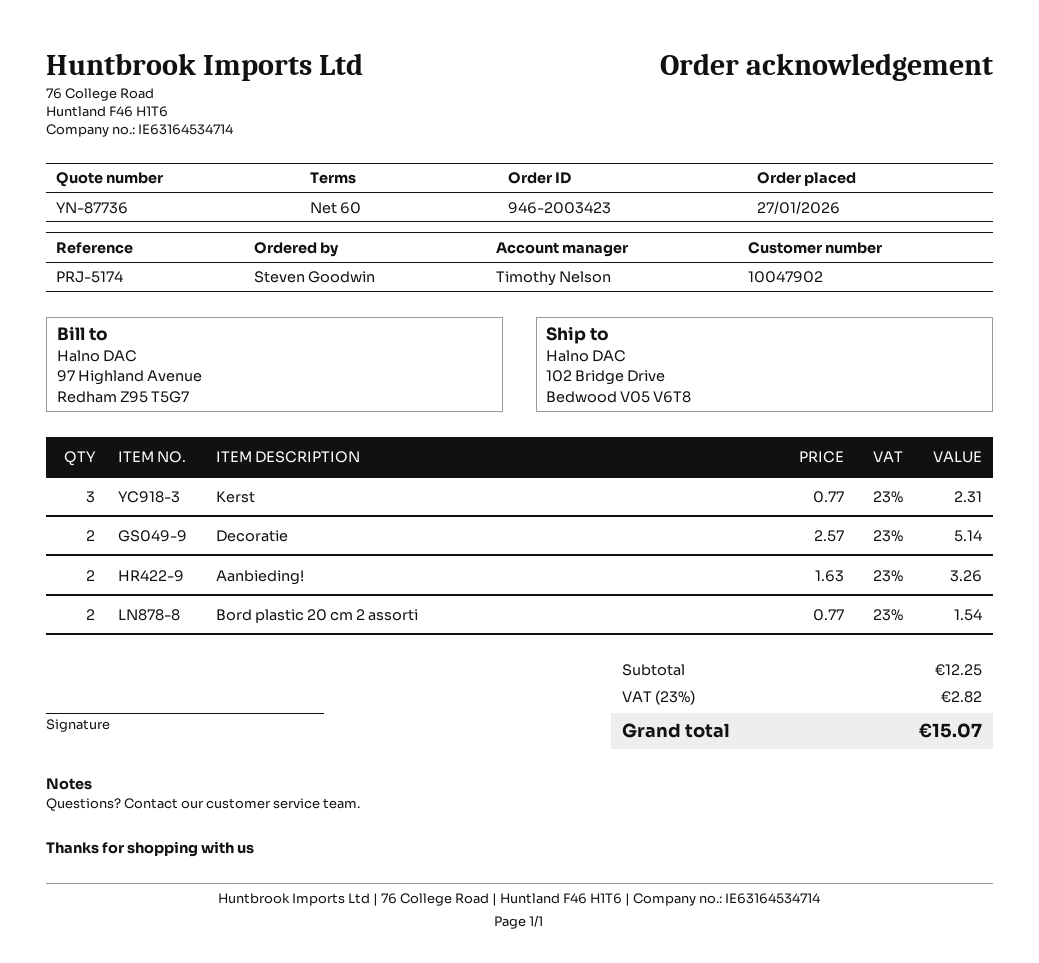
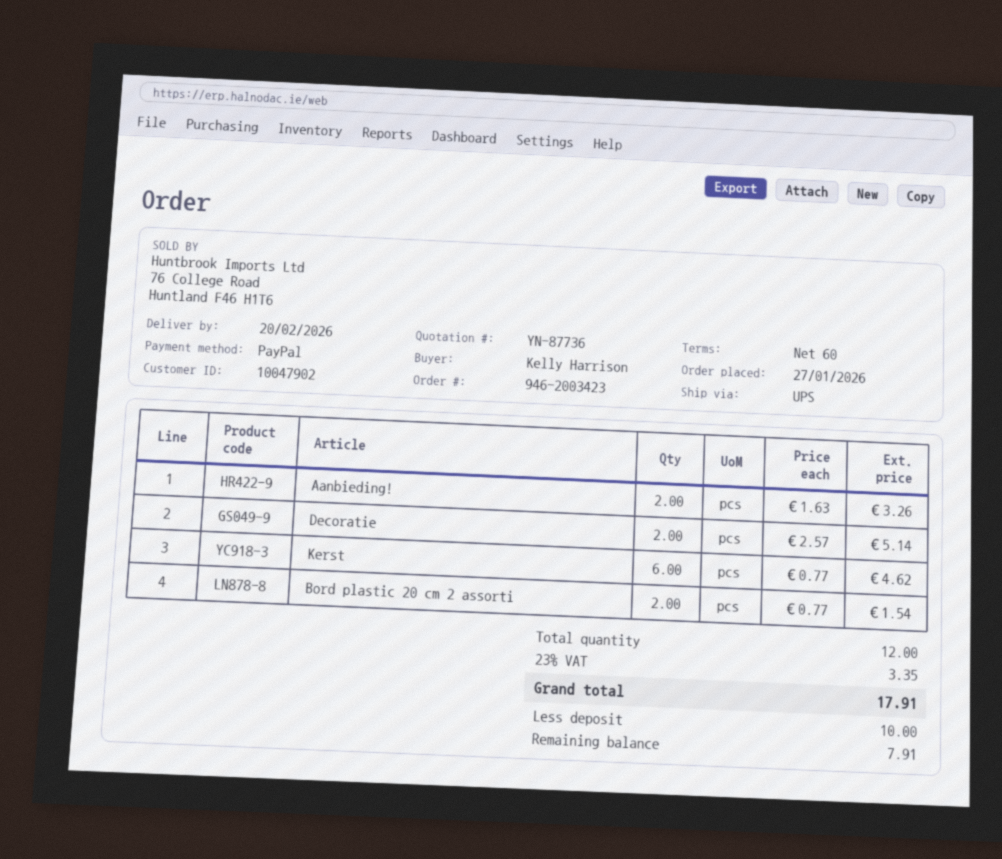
ordered by: Steven Goodwin -> Kelly Harrison
Kerst: 3 x 0.77 = 2.31 -> 6 x 0.77 = 4.62
tax: 23% = 2.82 -> 23% = 3.35
total: 15.07 -> 17.91

